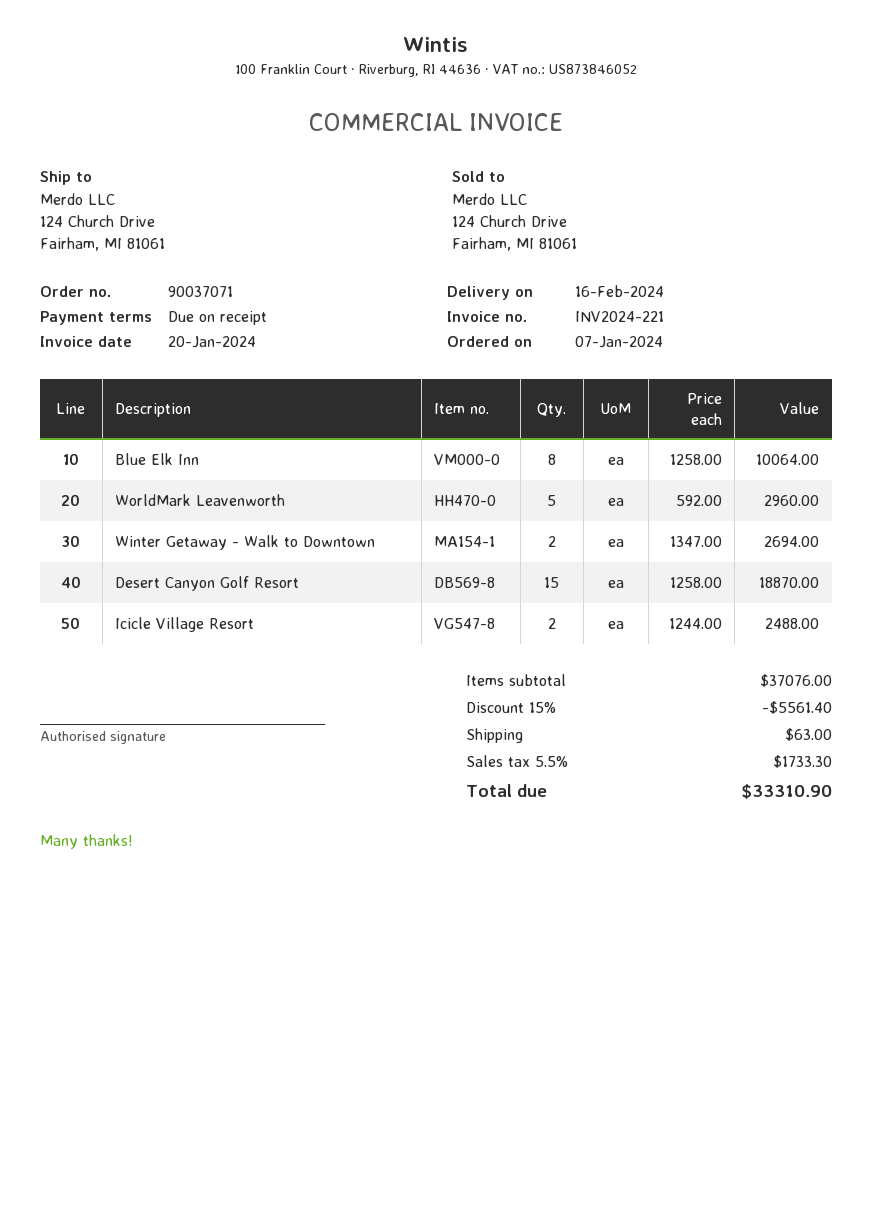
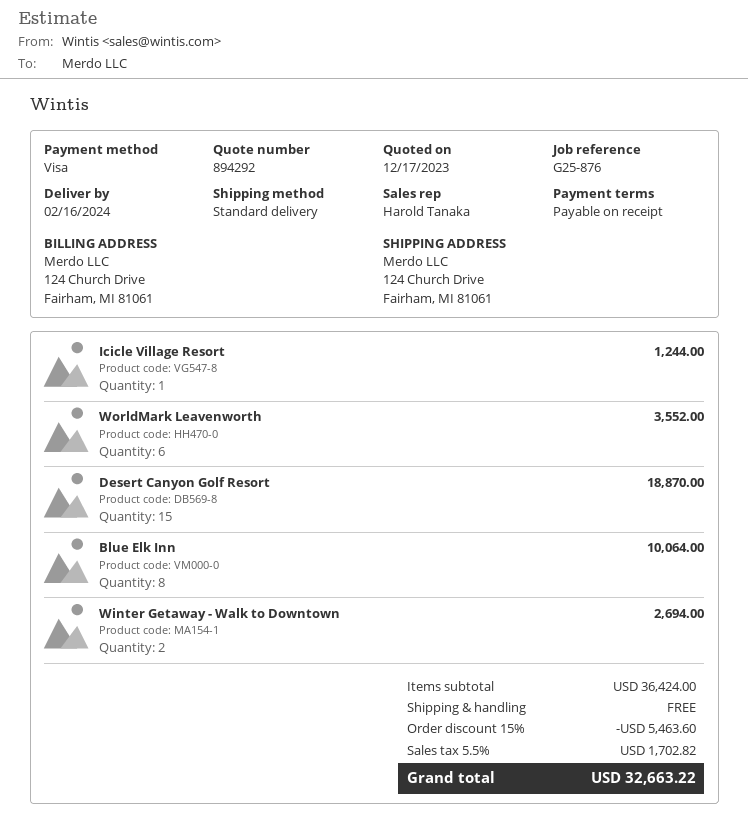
WorldMark Leavenworth: 5 for 2960.00 -> 6 for 3552.00
Icicle Village Resort: 2 for 2488.00 -> 1 for 1244.00
subtotal: 37076.00 -> 36424.00
discount: 15% = 5561.40 -> 15% = 5463.60
shipping: 63.00 -> 0.00
tax: 5.5% = 1733.30 -> 5.5% = 1702.82
total: 33310.90 -> 32663.22

